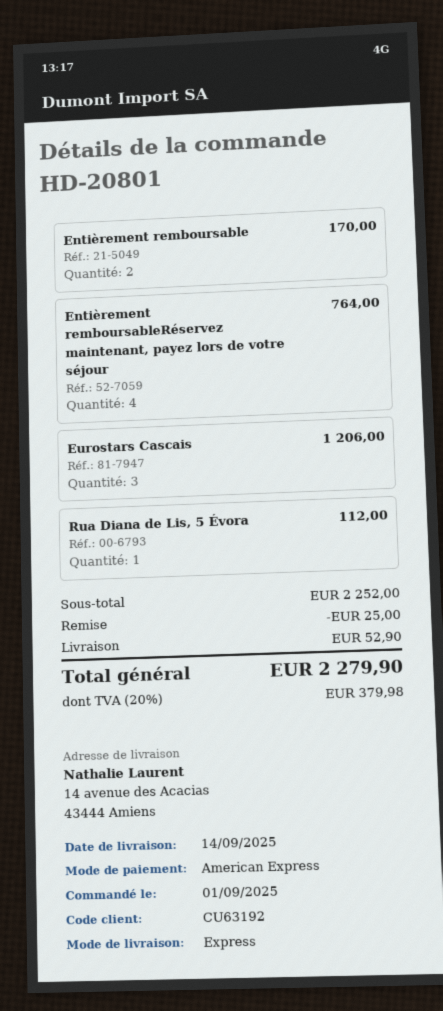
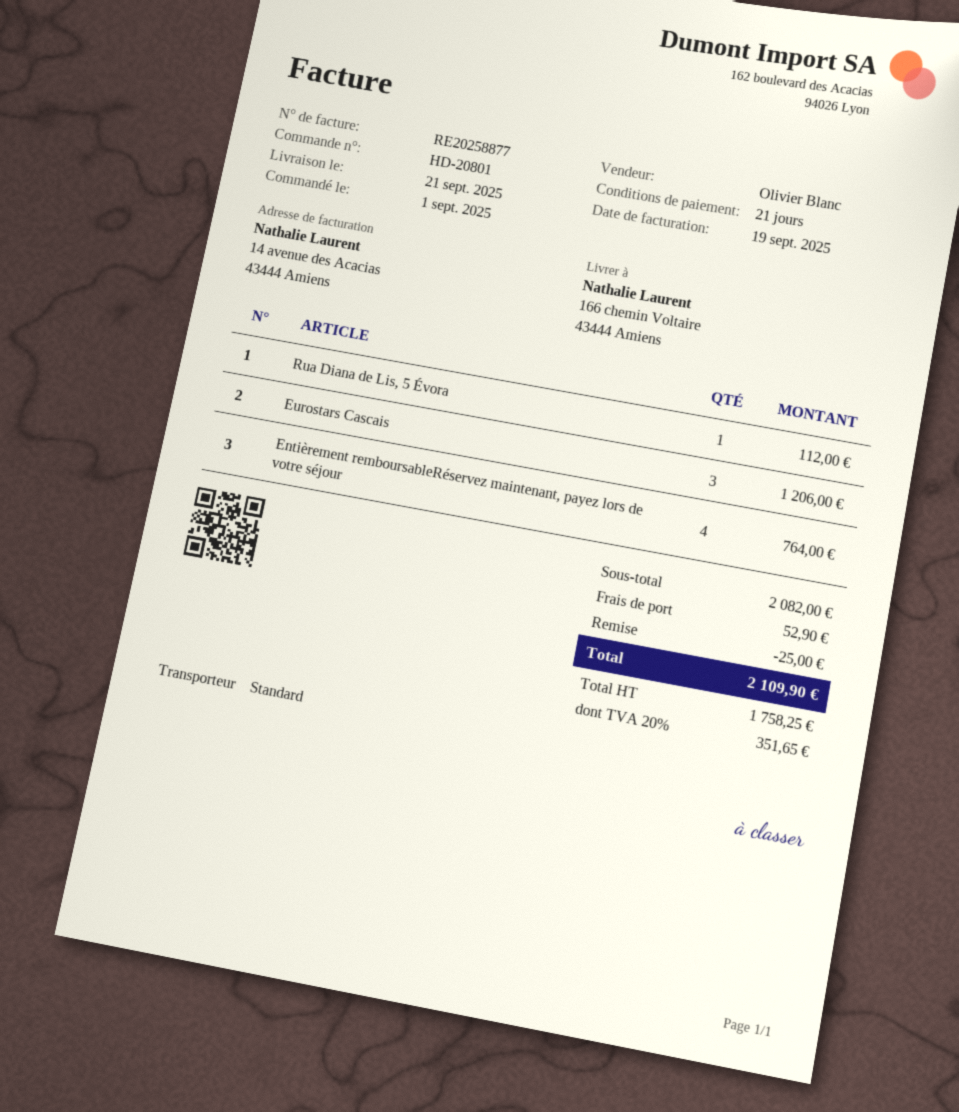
delivery date: 2025-09-14 -> 2025-09-21
shipping method: express -> standard
ship to: 14 avenue des Acacias, 43444 Amiens -> 166 chemin Voltaire, 43444 Amiens
Entièrement remboursable: 2 for 170.00 -> none
subtotal: 2252.00 -> 2082.00
tax: 20% = 379.98 -> 20% = 351.65
total: 2279.90 -> 2109.90

